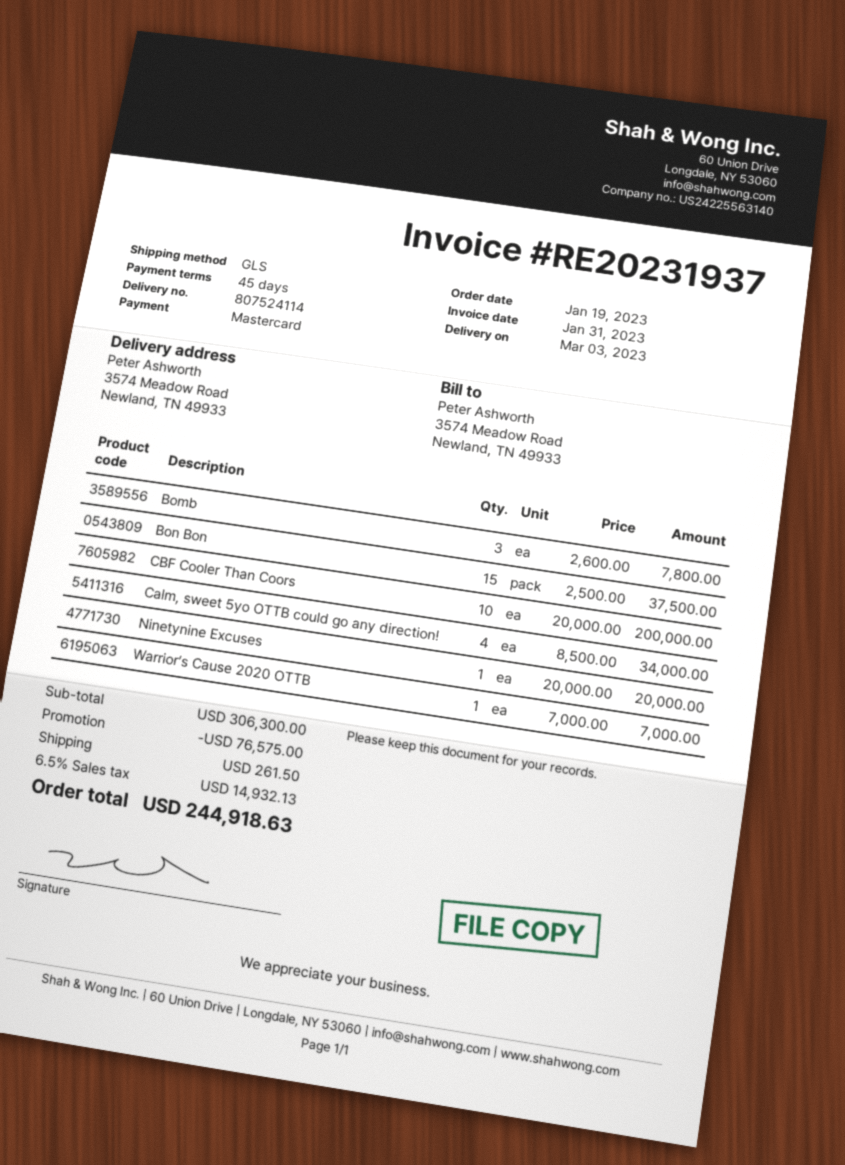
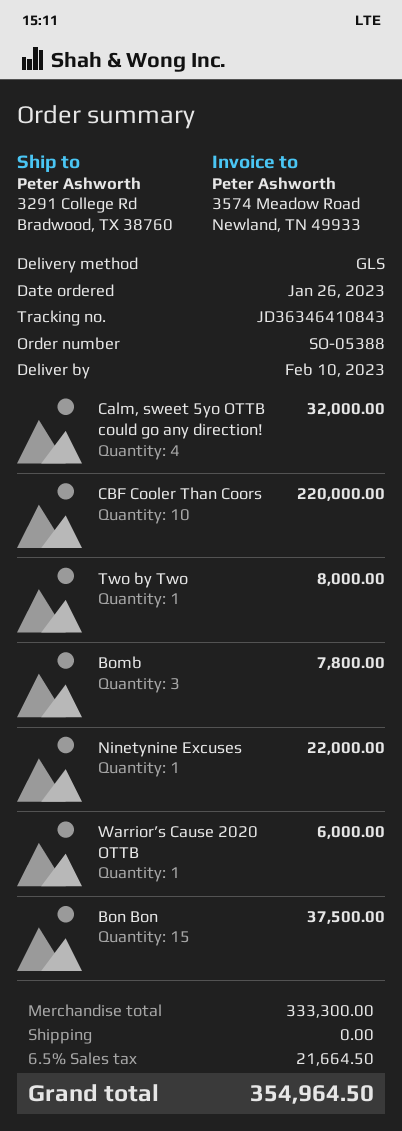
order date: 2023-01-19 -> 2023-01-26
delivery date: 2023-03-03 -> 2023-02-10
ship to: 3574 Meadow Road, Newland, TN 49933 -> 3291 College Rd, Bradwood, TX 38760
CBF Cooler Than Coors: 10 for 200000.00 -> 10 for 220000.00
Calm, sweet 5yo OTTB could go any direction!: 4 for 34000.00 -> 4 for 32000.00
Ninetynine Excuses: 1 for 20000.00 -> 1 for 22000.00
Warrior’s Cause 2020 OTTB: 1 for 7000.00 -> 1 for 6000.00
Two by Two: none -> 1 for 8000.00
subtotal: 306300.00 -> 333300.00
discount: 76575.00 -> none
shipping: 261.50 -> 0.00
tax: 6.5% = 14932.13 -> 6.5% = 21664.50
total: 244918.63 -> 354964.50

